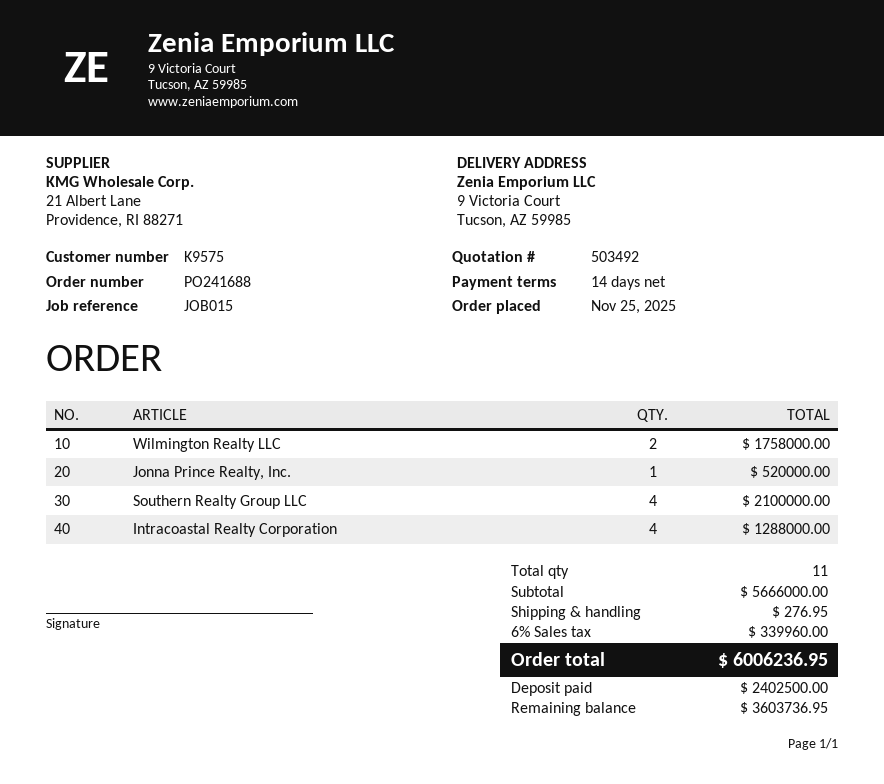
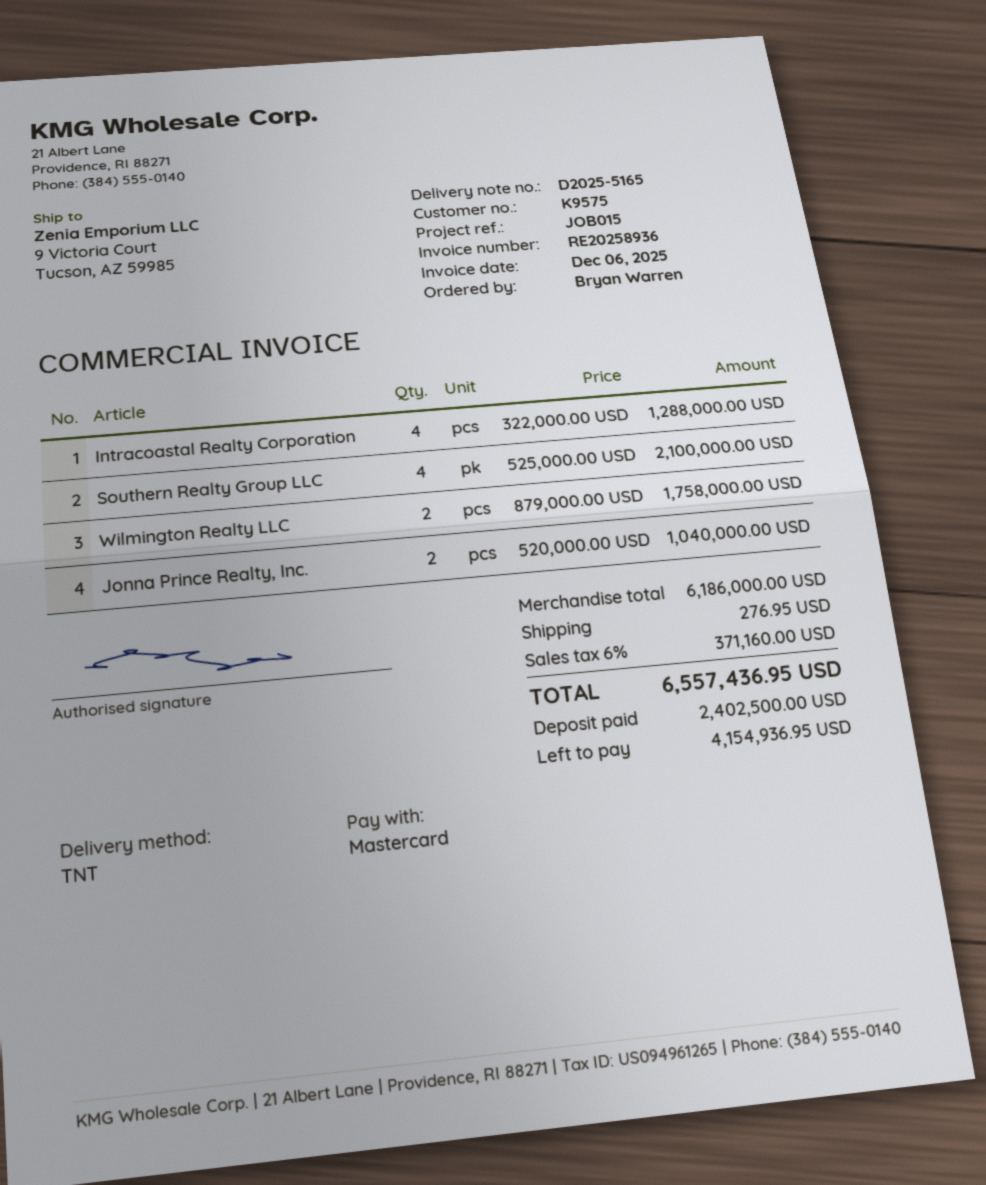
Jonna Prince Realty, Inc.: 1 for 520000.00 -> 2 for 1040000.00
subtotal: 5666000.00 -> 6186000.00
tax: 6% = 339960.00 -> 6% = 371160.00
total: 6006236.95 -> 6557436.95
balance: 3603736.95 -> 4154936.95

